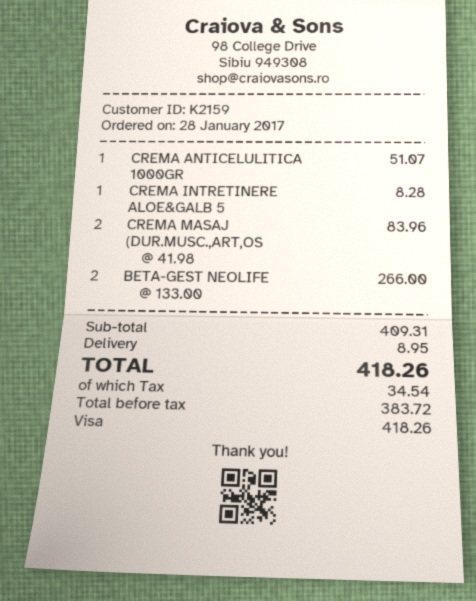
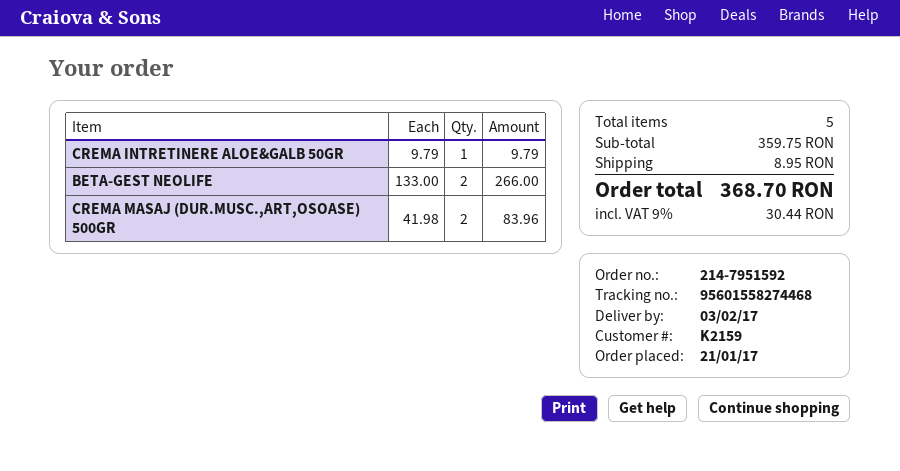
order date: 2017-01-28 -> 2017-01-21
CREMA ANTICELULITICA 1000GR: 1 x 51.07 = 51.07 -> none
CREMA INTRETINERE ALOE&GALB 5: 1 x 8.28 = 8.28 -> 1 x 9.79 = 9.79
subtotal: 409.31 -> 359.75
tax: 34.54 -> 30.44
total: 418.26 -> 368.70

